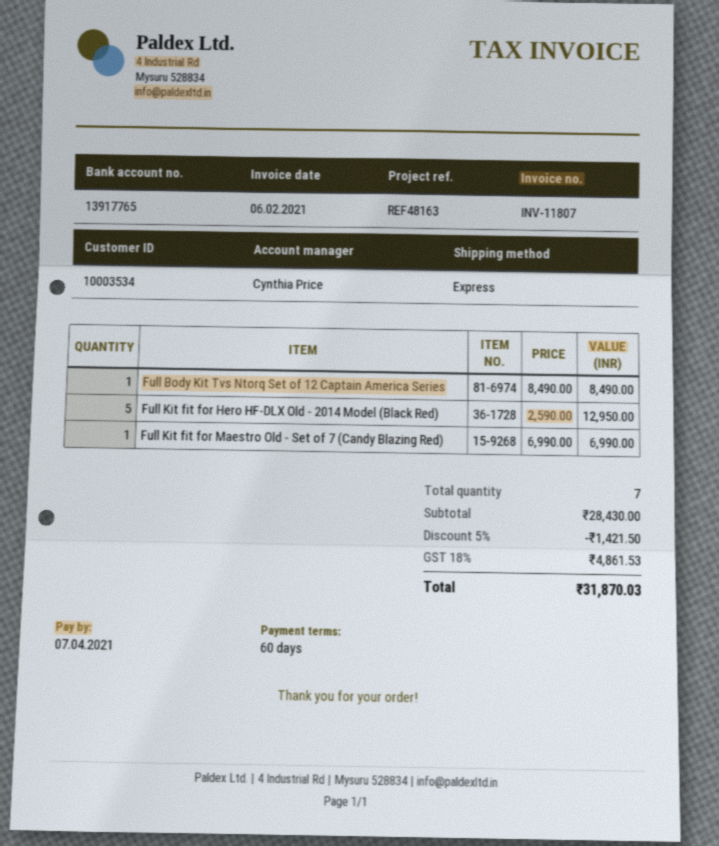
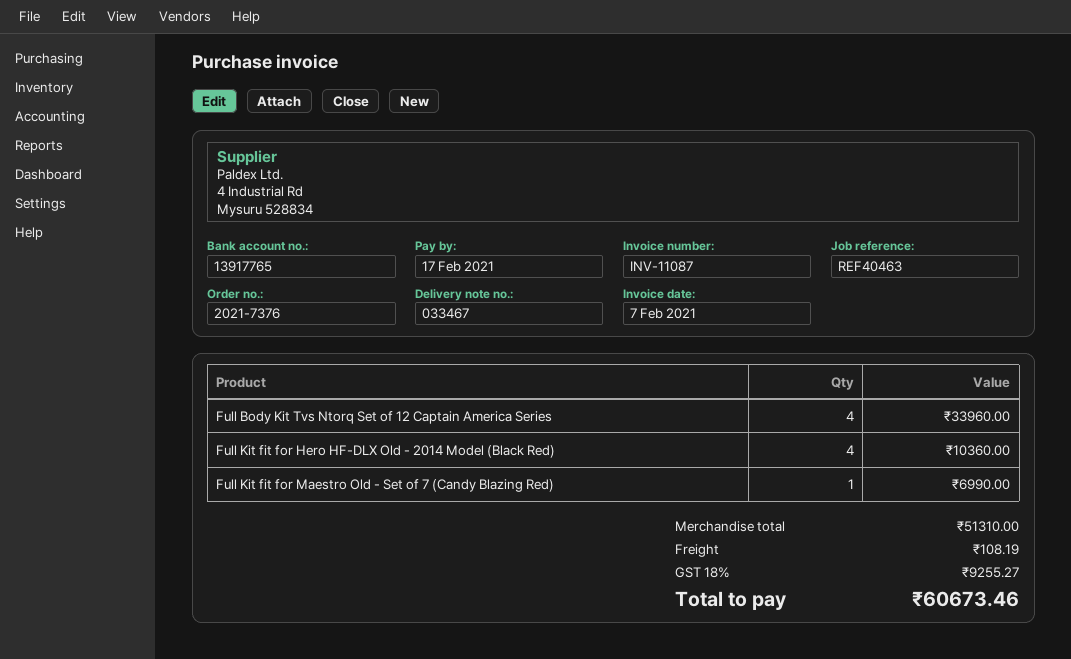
invoice number: INV-11807 -> INV-11087
invoice date: 2021-02-06 -> 2021-02-07
due date: 2021-04-07 -> 2021-02-17
reference: REF48163 -> REF40463
Full Body Kit Tvs Ntorq Set of 12 Captain America Series: 1 for 8490.00 -> 4 for 33960.00
Full Kit fit for Hero HF-DLX Old - 2014 Model (Black Red): 5 for 12950.00 -> 4 for 10360.00
subtotal: 28430.00 -> 51310.00
discount: 5% = 1421.50 -> none
shipping: none -> 108.19
tax: 18% = 4861.53 -> 18% = 9255.27
total: 31870.03 -> 60673.46

